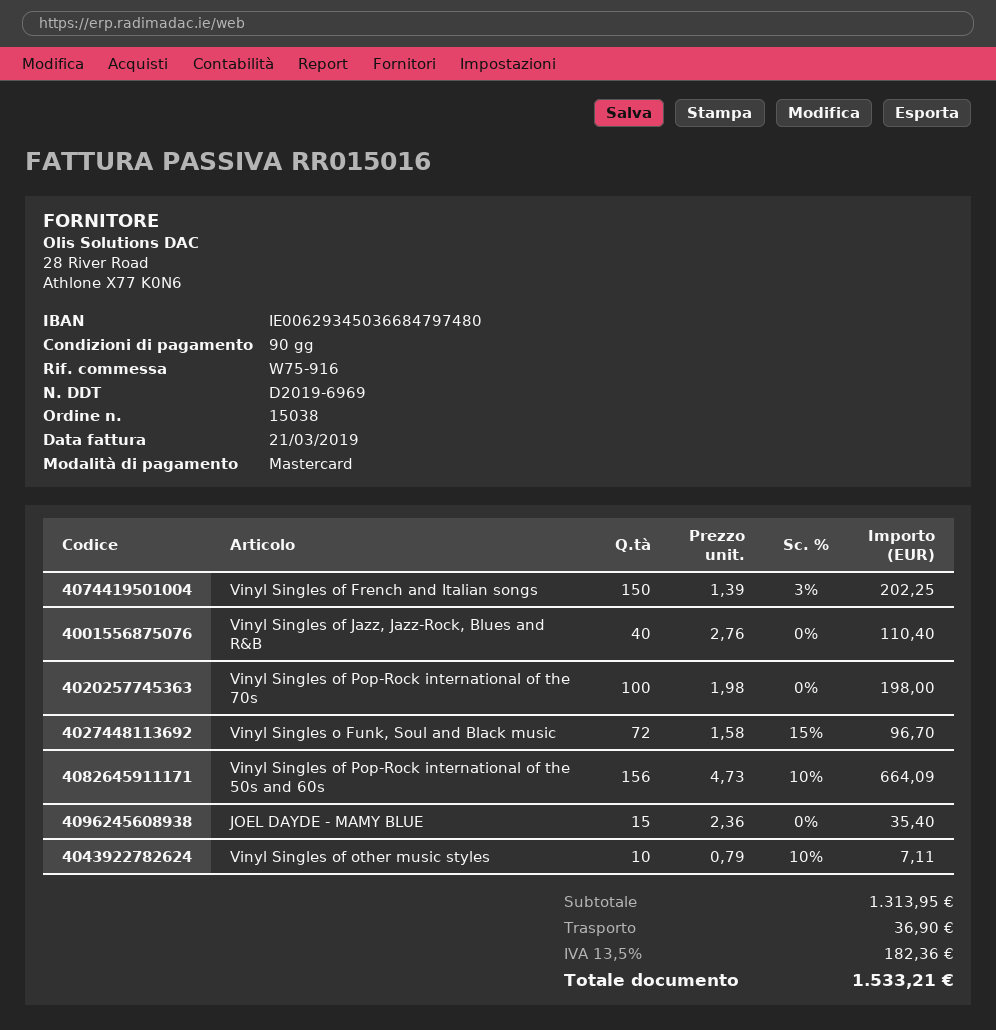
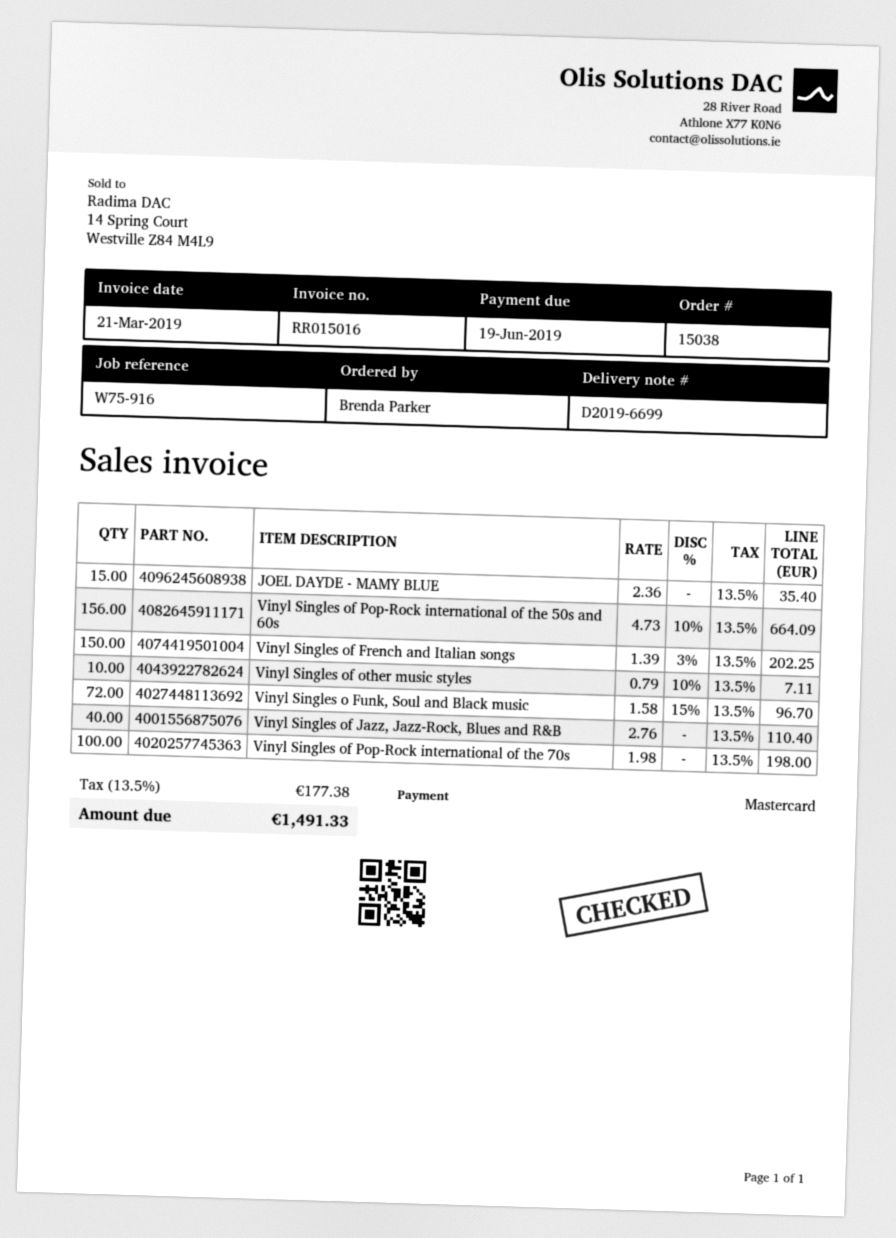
delivery note number: D2019-6969 -> D2019-6699
shipping: 36.90 -> none
tax: 13.5% = 182.36 -> 13.5% = 177.38
total: 1533.21 -> 1491.33

